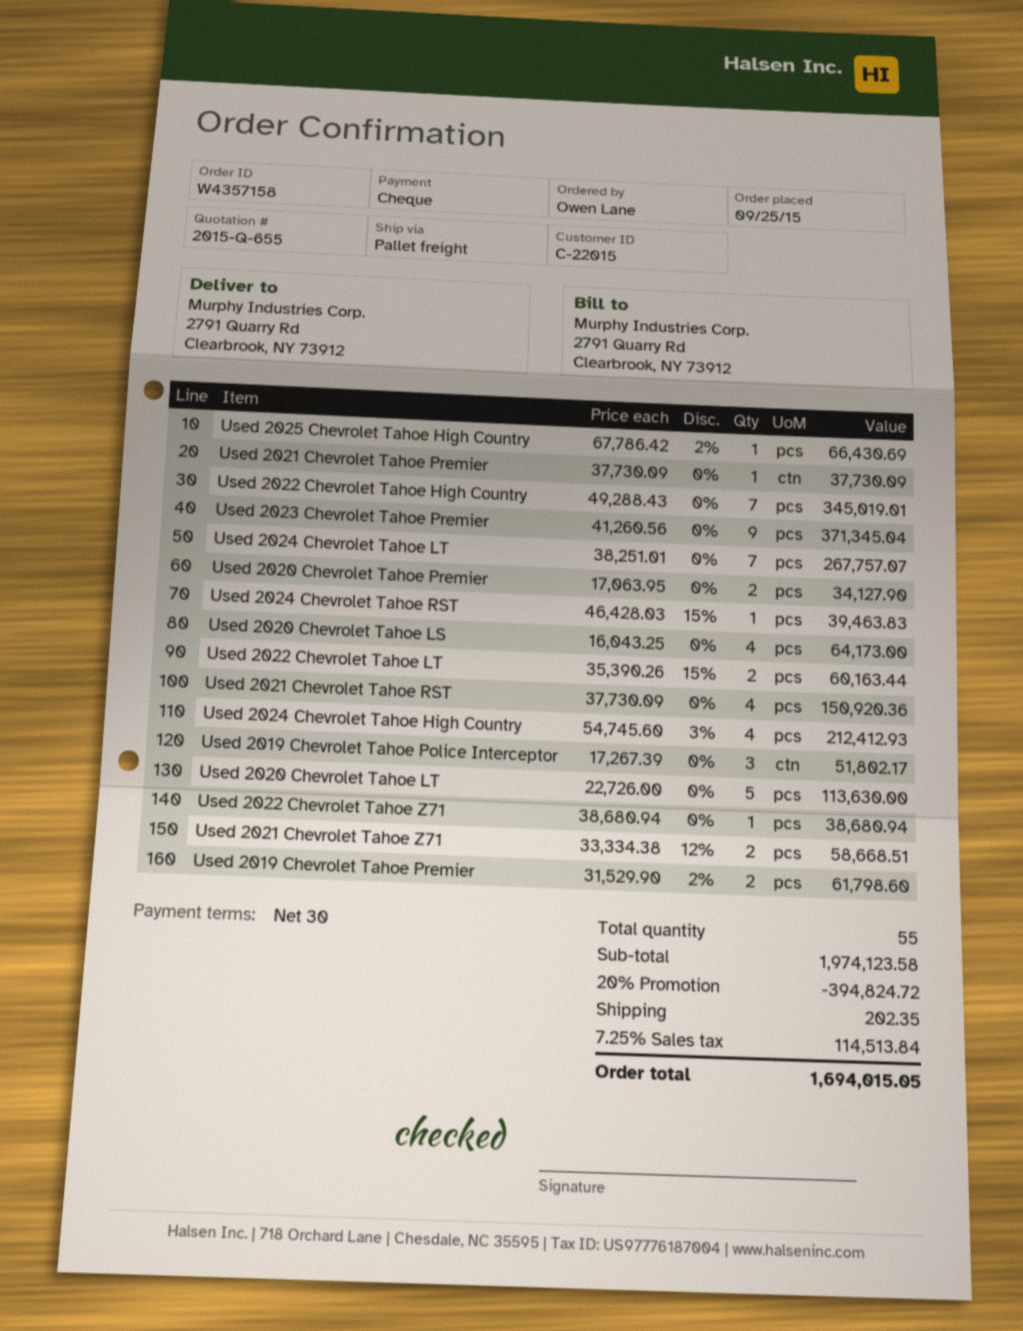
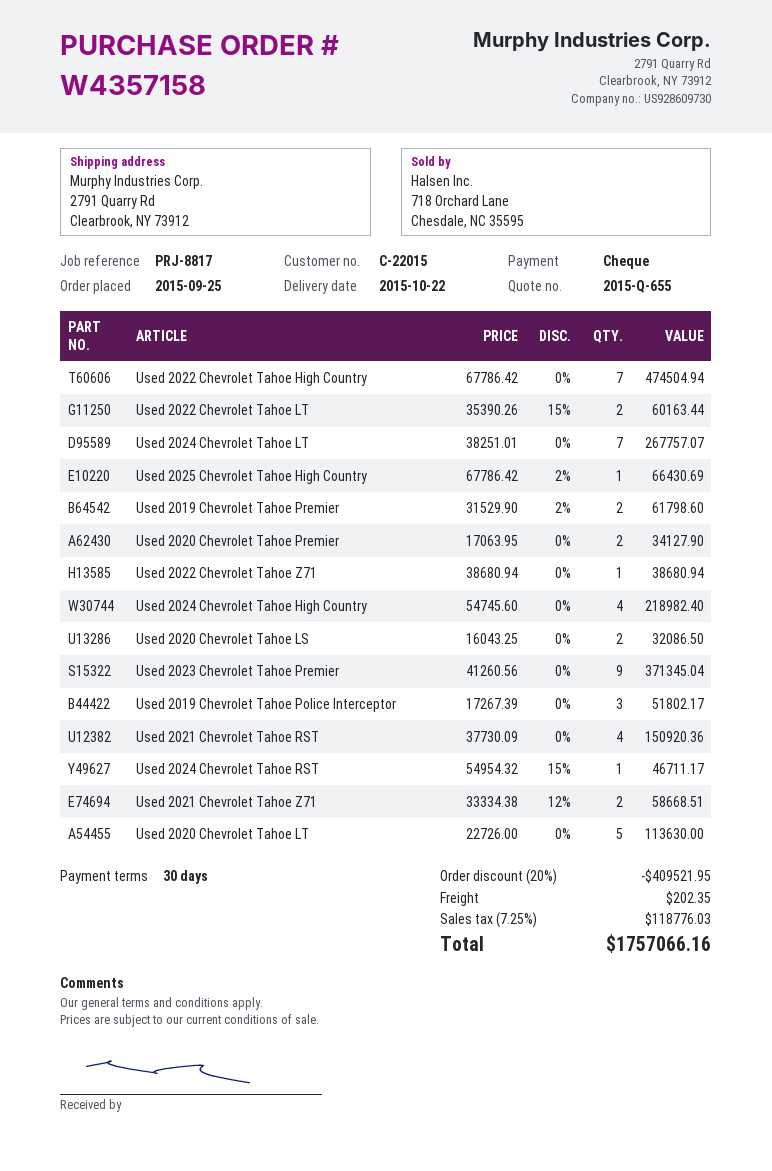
Used 2021 Chevrolet Tahoe Premier: 1 x 37730.09 = 37730.09 -> none
Used 2022 Chevrolet Tahoe High Country: 7 x 49288.43 = 345019.01 -> 7 x 67786.42 = 474504.94
Used 2024 Chevrolet Tahoe RST: 1 x 46428.03 - 15% = 39463.83 -> 1 x 54954.32 - 15% = 46711.17
Used 2020 Chevrolet Tahoe LS: 4 x 16043.25 = 64173.00 -> 2 x 16043.25 = 32086.50
Used 2024 Chevrolet Tahoe High Country: 4 x 54745.60 - 3% = 212412.93 -> 4 x 54745.60 = 218982.40
discount: 20% = 394824.72 -> 20% = 409521.95
tax: 7.25% = 114513.84 -> 7.25% = 118776.03
total: 1694015.05 -> 1757066.16

